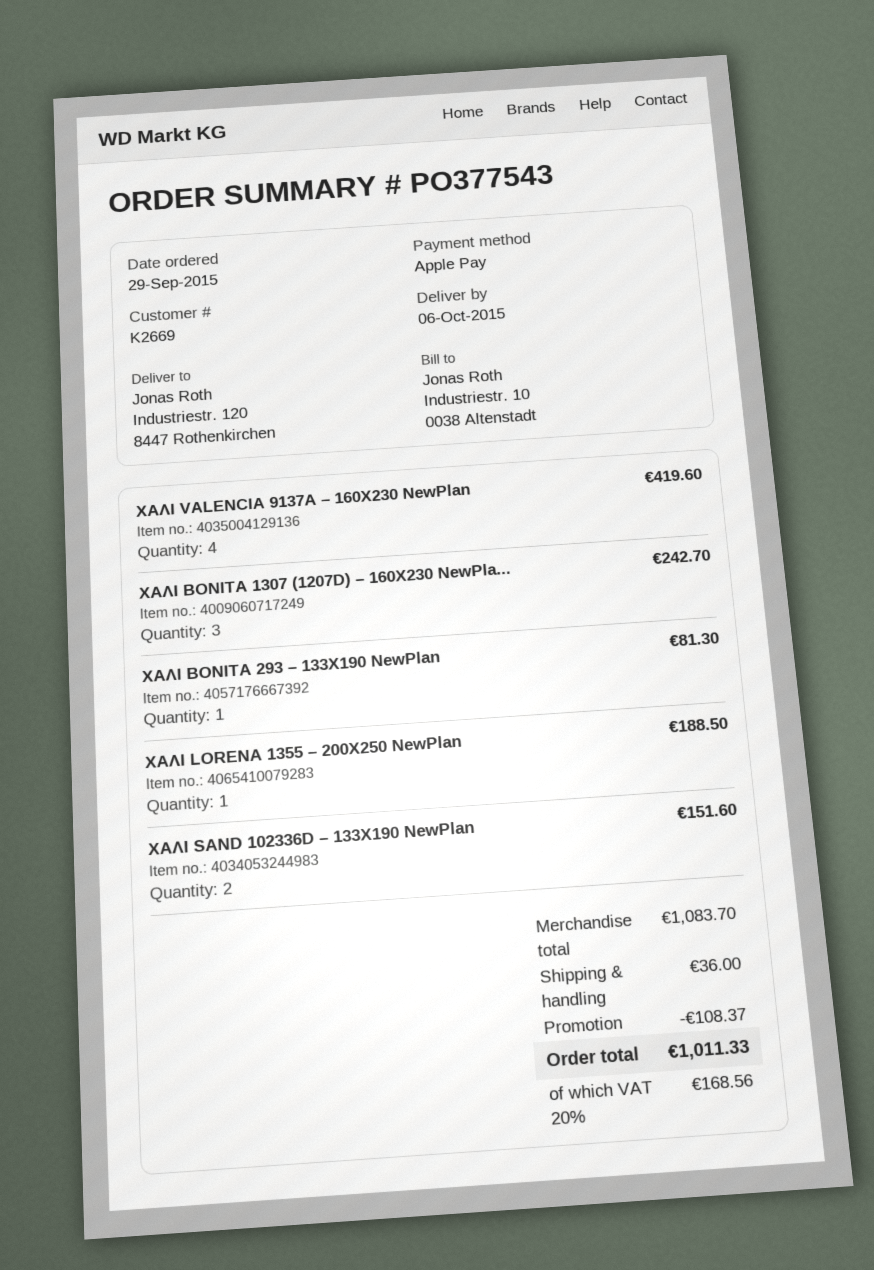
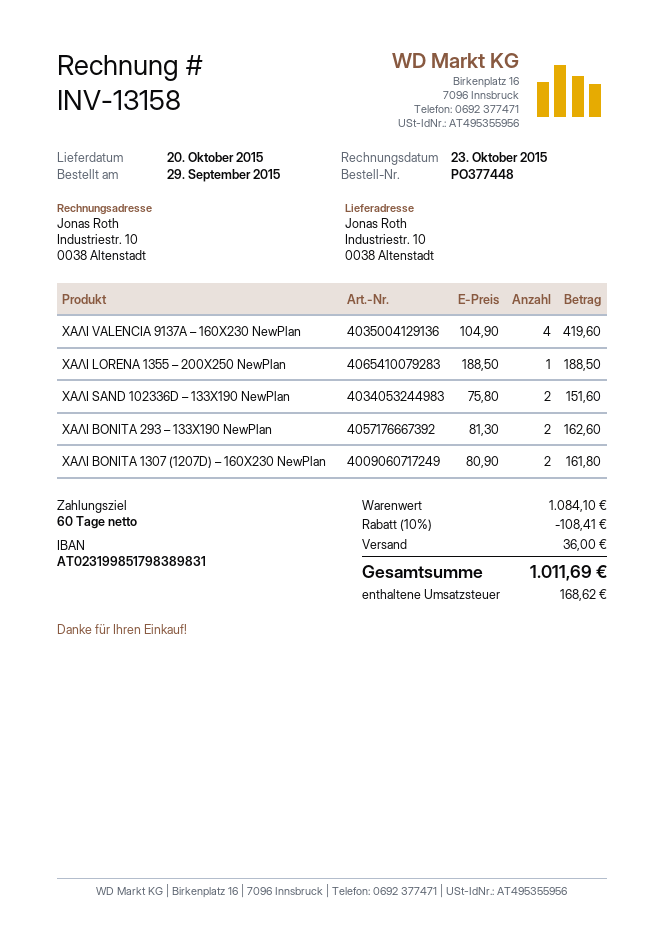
order number: PO377543 -> PO377448
delivery date: 2015-10-06 -> 2015-10-20
ship to: Industriestr. 120, 8447 Rothenkirchen -> Industriestr. 10, 0038 Altenstadt
ΧΑΛΙ BONITA 1307 (1207D) – 160X230 NewPla...: 3 for 242.70 -> 2 for 161.80
ΧΑΛΙ BONITA 293 – 133X190 NewPlan: 1 for 81.30 -> 2 for 162.60
subtotal: 1083.70 -> 1084.10
discount: 108.37 -> 108.41
tax: 168.56 -> 168.62
total: 1011.33 -> 1011.69

